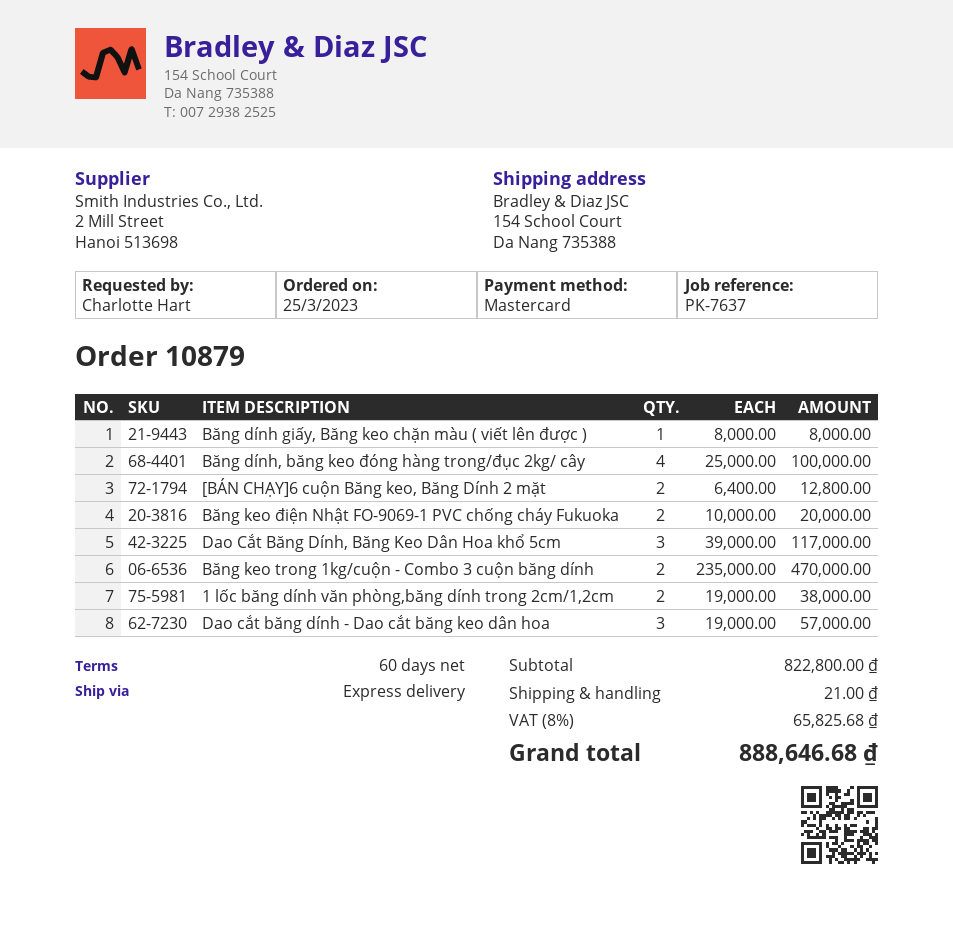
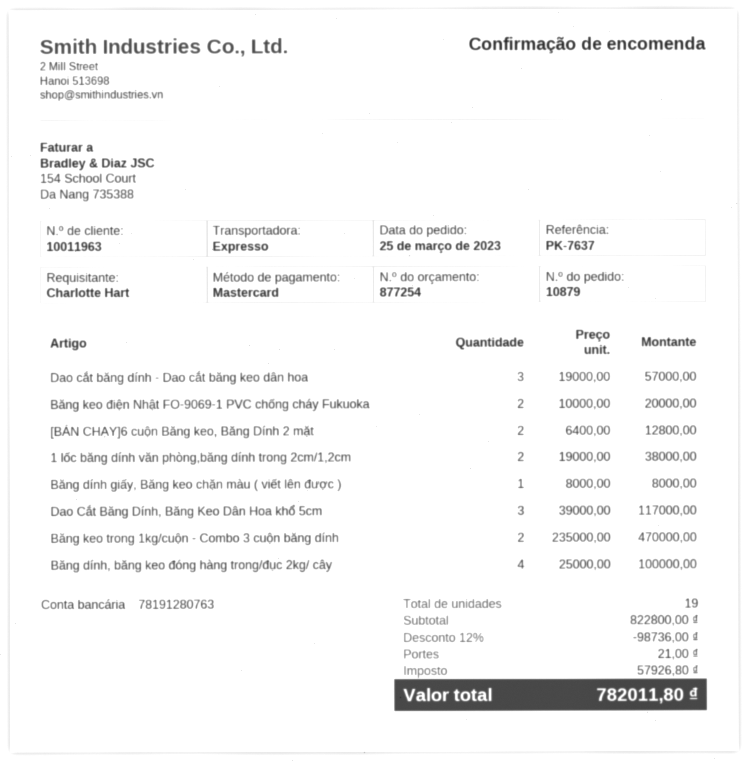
discount: none -> 12% = 98736.00
tax: 65825.68 -> 57926.80
total: 888646.68 -> 782011.80

